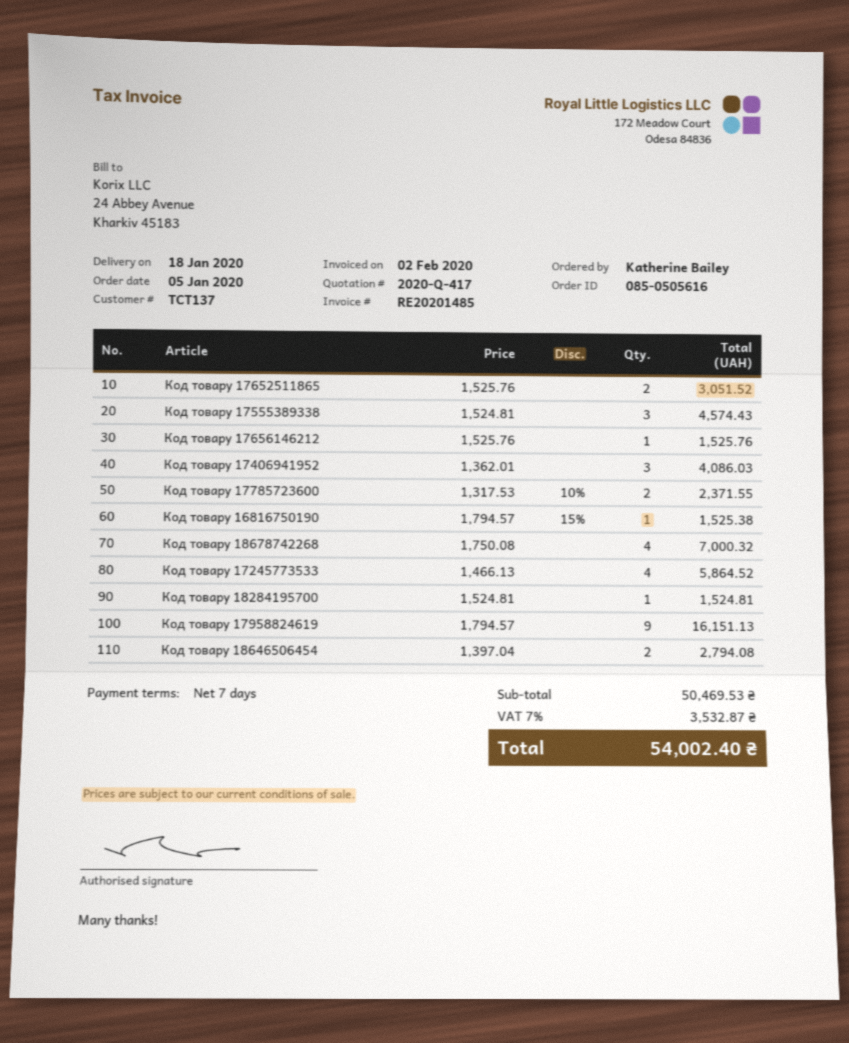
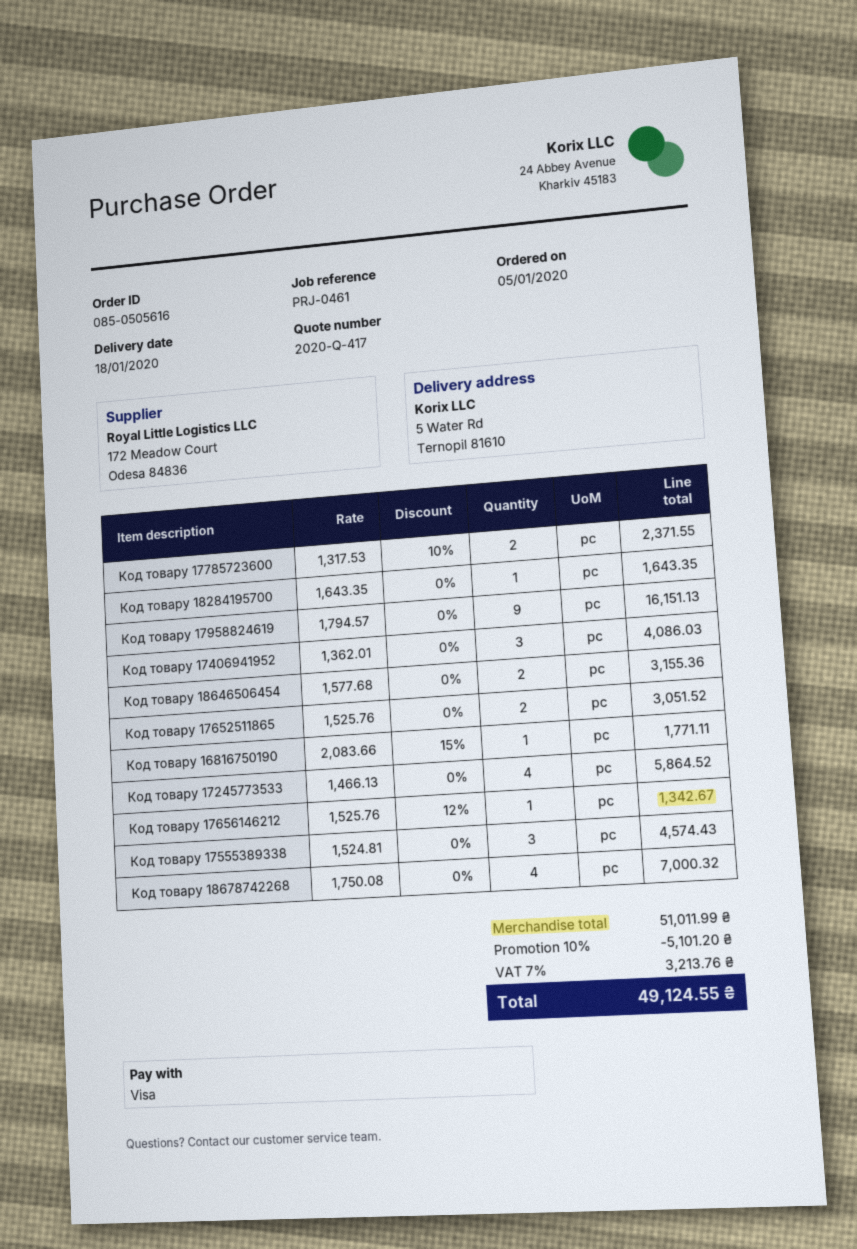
Код товару 17656146212: 1 x 1525.76 = 1525.76 -> 1 x 1525.76 - 12% = 1342.67
Код товару 16816750190: 1 x 1794.57 - 15% = 1525.38 -> 1 x 2083.66 - 15% = 1771.11
Код товару 18284195700: 1 x 1524.81 = 1524.81 -> 1 x 1643.35 = 1643.35
Код товару 18646506454: 2 x 1397.04 = 2794.08 -> 2 x 1577.68 = 3155.36
subtotal: 50469.53 -> 51011.99
discount: none -> 10% = 5101.20
tax: 7% = 3532.87 -> 7% = 3213.76
total: 54002.40 -> 49124.55

